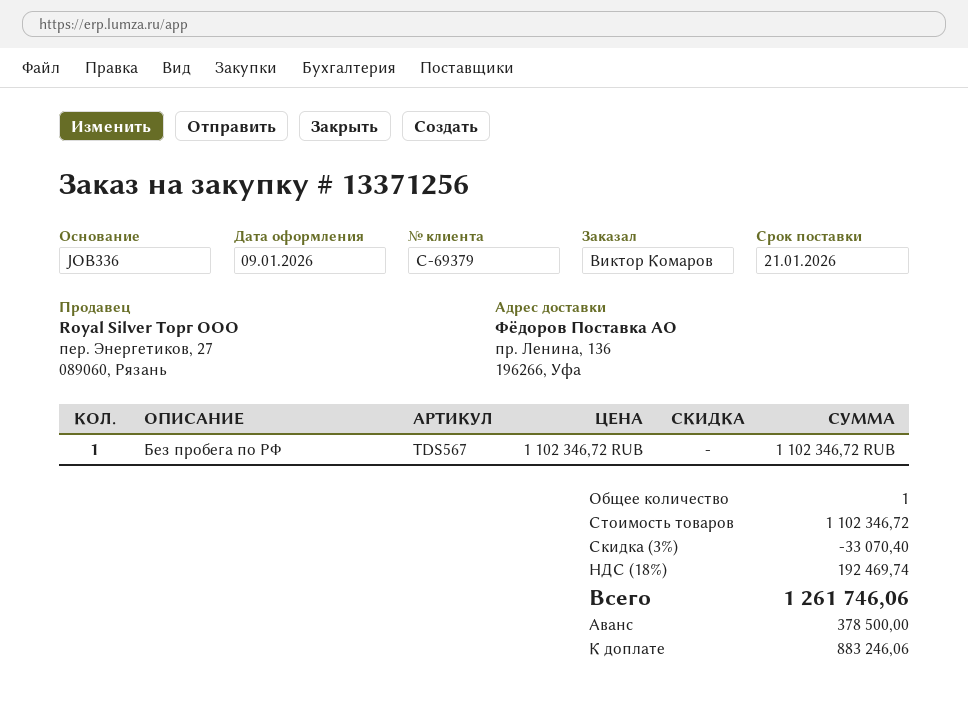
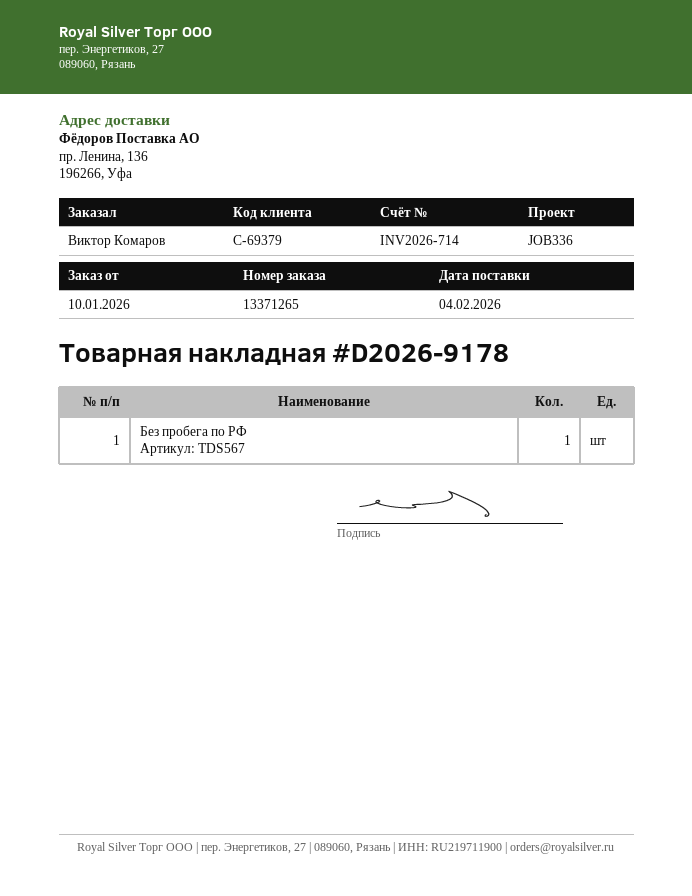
order number: 13371256 -> 13371265
order date: 2026-01-09 -> 2026-01-10
delivery date: 2026-01-21 -> 2026-02-04

